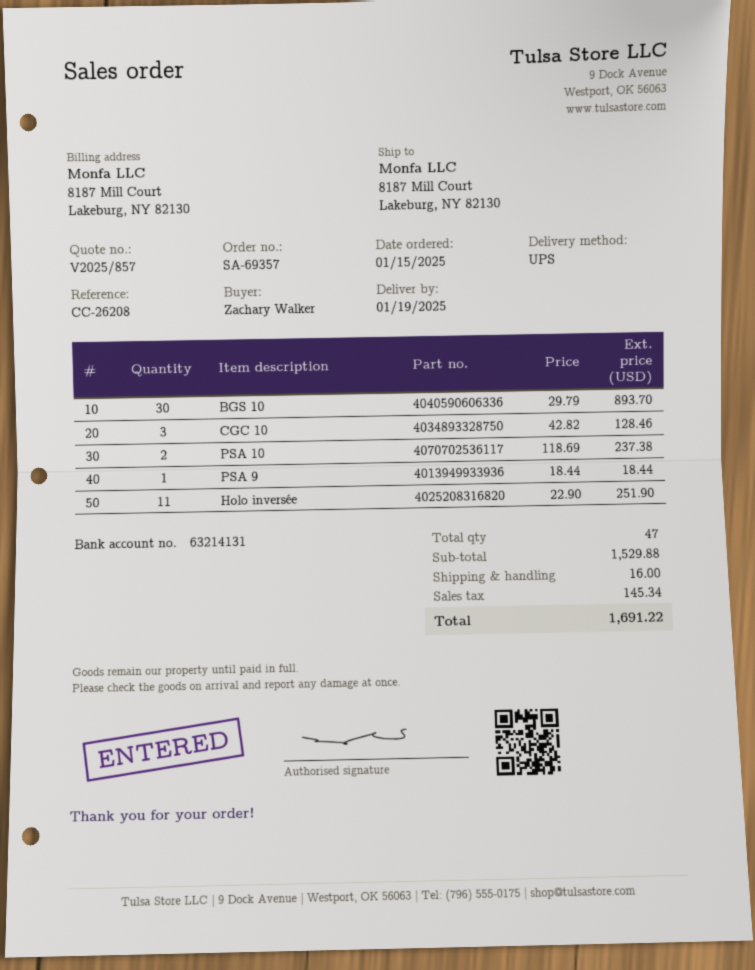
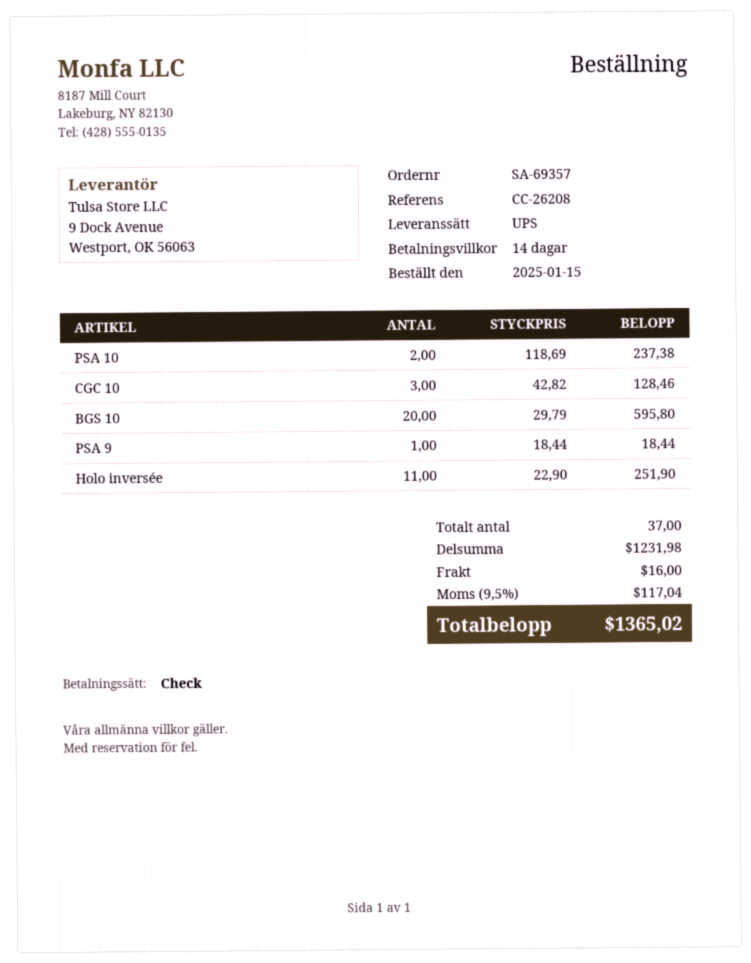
BGS 10: 30 x 29.79 = 893.70 -> 20 x 29.79 = 595.80
total quantity: 47 -> 37
subtotal: 1529.88 -> 1231.98
tax: 145.34 -> 117.04
total: 1691.22 -> 1365.02

